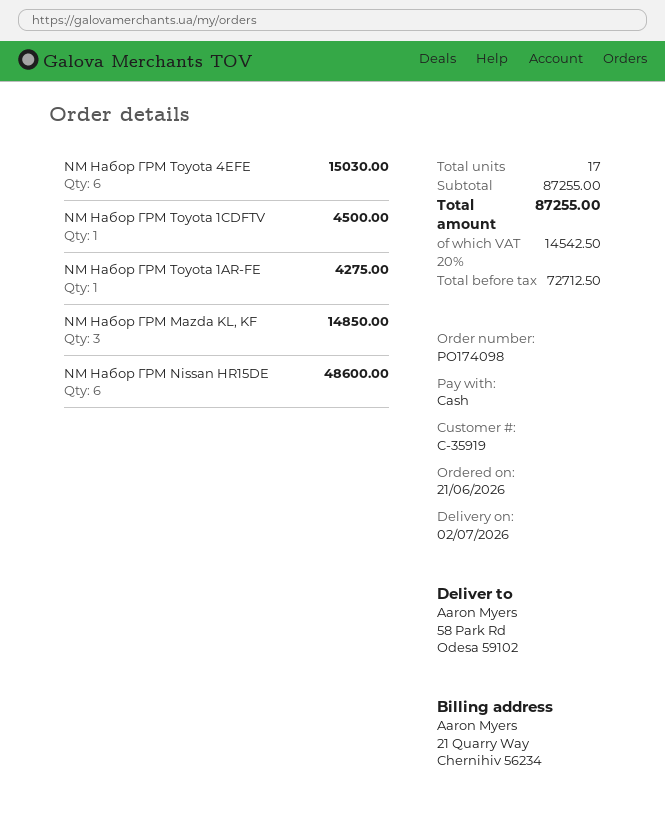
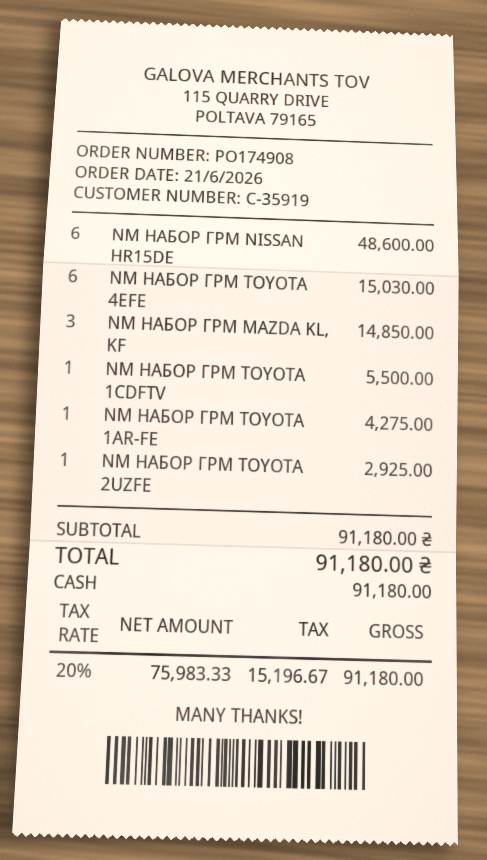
order number: PO174098 -> PO174908
NM Набор ГРМ Toyota 1CDFTV: 1 for 4500.00 -> 1 for 5500.00
NM НАБОР ГРМ TOYOTA 2UZFE: none -> 1 for 2925.00
subtotal: 87255.00 -> 91180.00
net: 72712.50 -> 75983.33
tax: 20% = 14542.50 -> 20% = 15196.67
total: 87255.00 -> 91180.00

